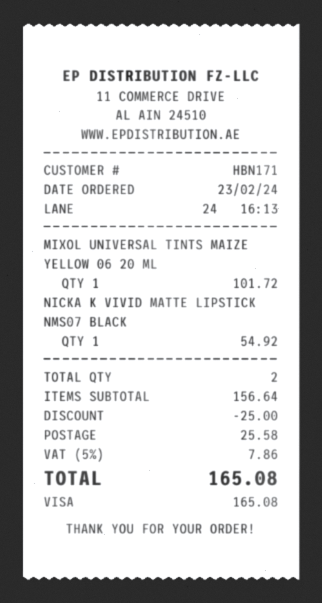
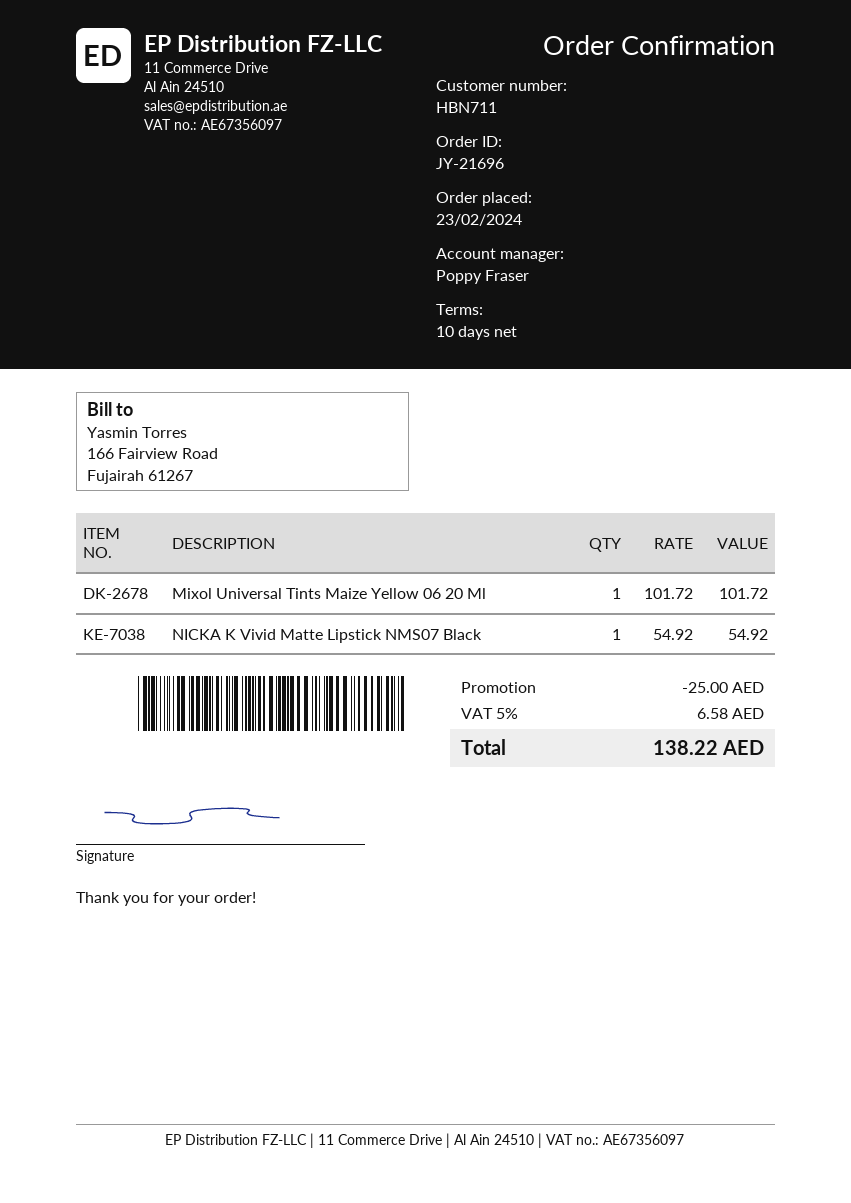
customer number: HBN171 -> HBN711
shipping: 25.58 -> none
tax: 5% = 7.86 -> 5% = 6.58
total: 165.08 -> 138.22

